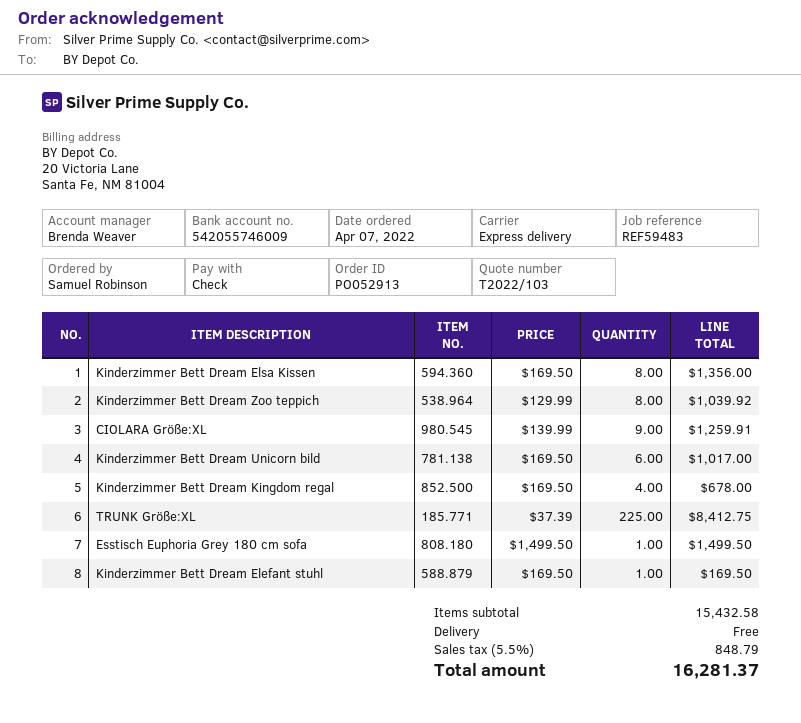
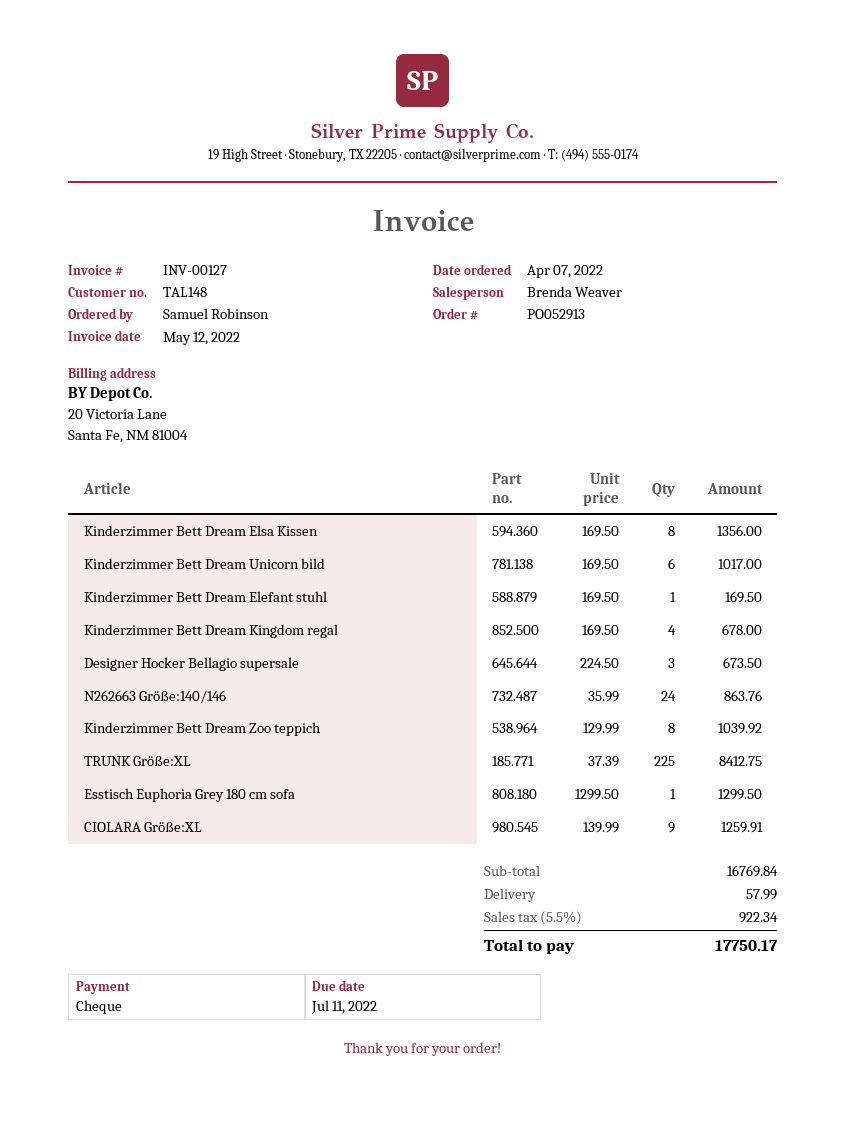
Esstisch Euphoria Grey 180 cm sofa: 1 x 1499.50 = 1499.50 -> 1 x 1299.50 = 1299.50
Designer Hocker Bellagio supersale: none -> 3 x 224.50 = 673.50
N262663 Größe:140/146: none -> 24 x 35.99 = 863.76
subtotal: 15432.58 -> 16769.84
shipping: 0.00 -> 57.99
tax: 5.5% = 848.79 -> 5.5% = 922.34
total: 16281.37 -> 17750.17

